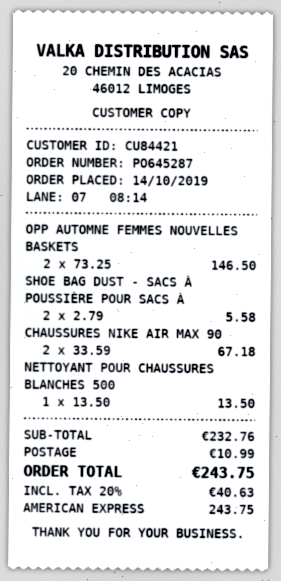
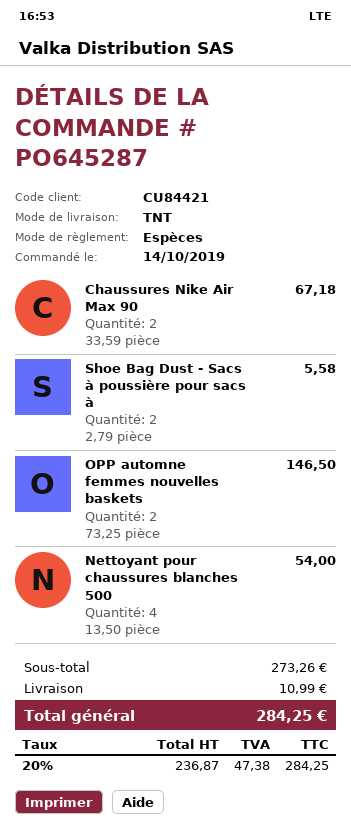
payment method: American Express -> cash
NETTOYANT POUR CHAUSSURES BLANCHES 500: 1 x 13.50 = 13.50 -> 4 x 13.50 = 54.00
subtotal: 232.76 -> 273.26
tax: 20% = 40.63 -> 20% = 47.38
total: 243.75 -> 284.25

